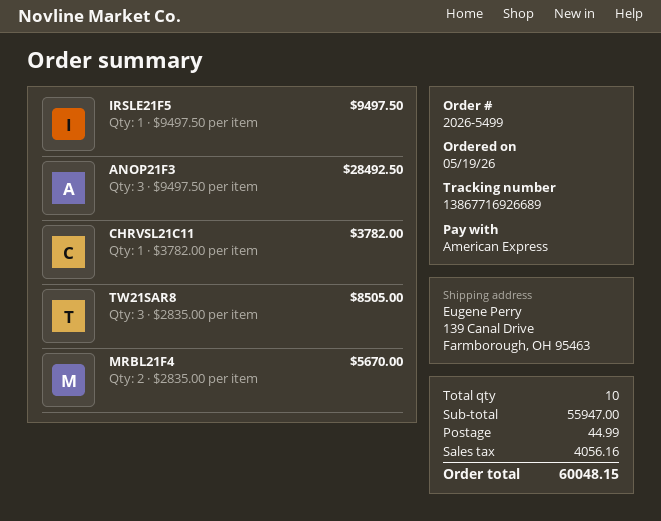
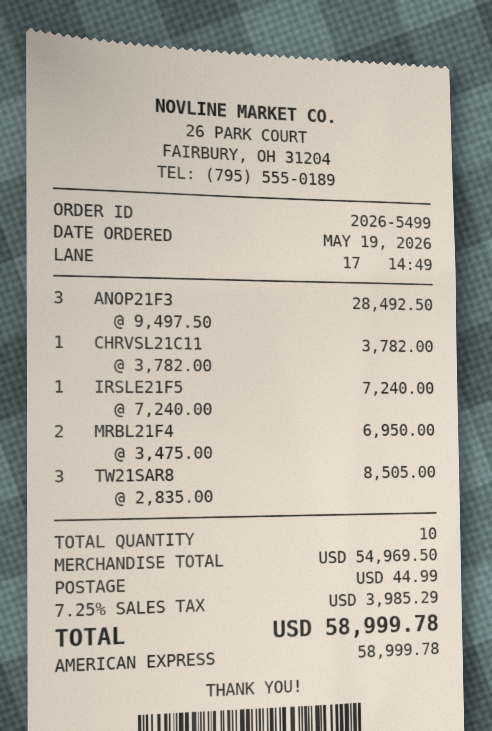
IRSLE21F5: 1 x 9497.50 = 9497.50 -> 1 x 7240.00 = 7240.00
MRBL21F4: 2 x 2835.00 = 5670.00 -> 2 x 3475.00 = 6950.00
subtotal: 55947.00 -> 54969.50
tax: 4056.16 -> 3985.29
total: 60048.15 -> 58999.78

